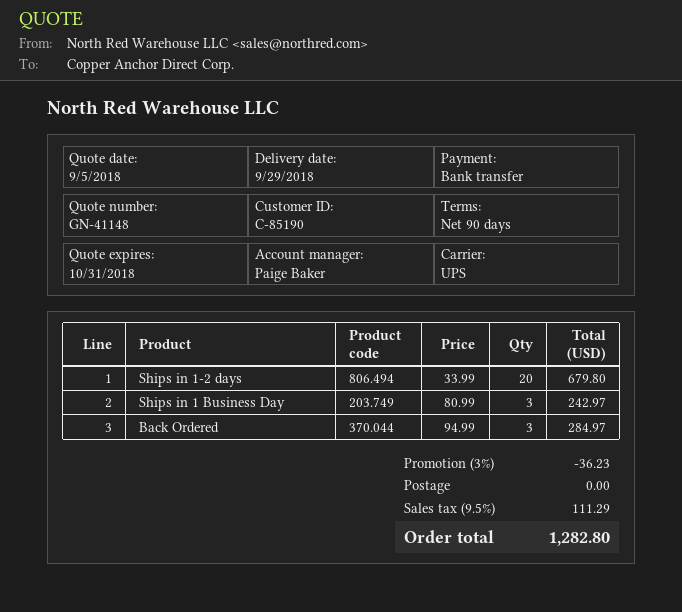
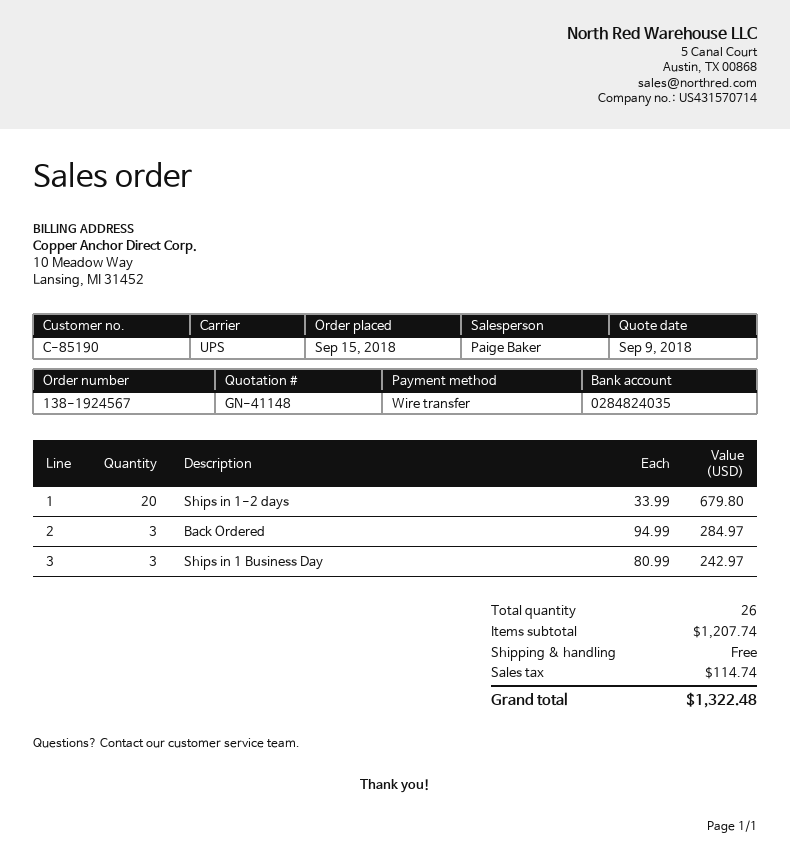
quote date: 2018-09-05 -> 2018-09-09
discount: 3% = 36.23 -> none
tax: 111.29 -> 114.74
total: 1282.80 -> 1322.48

